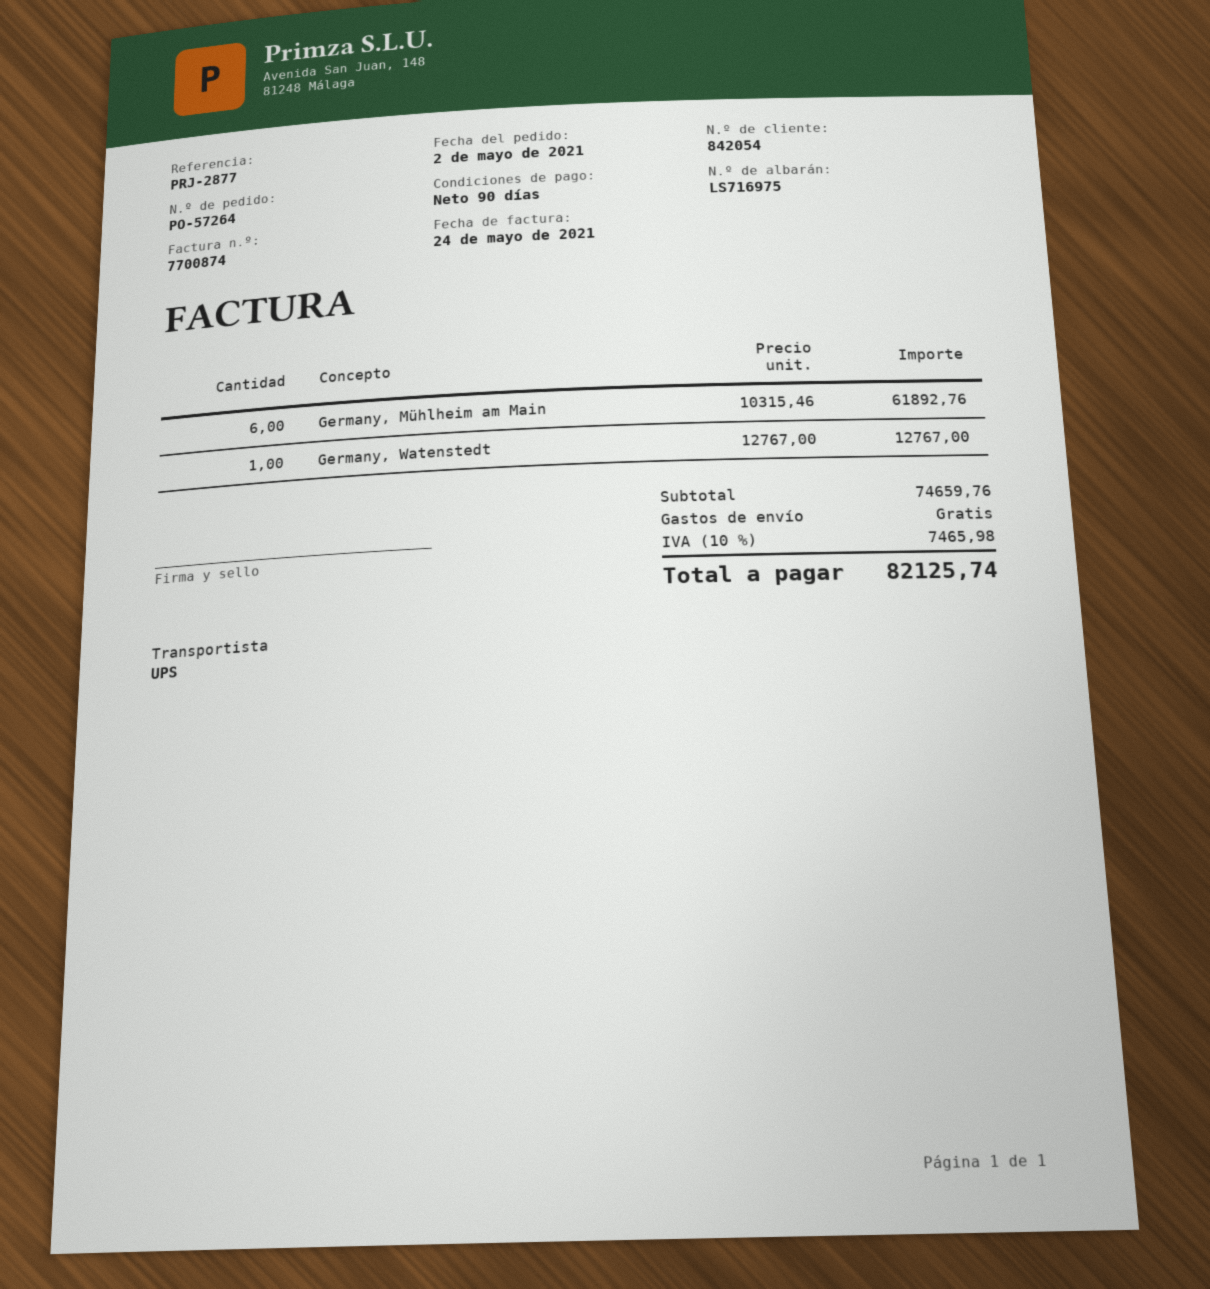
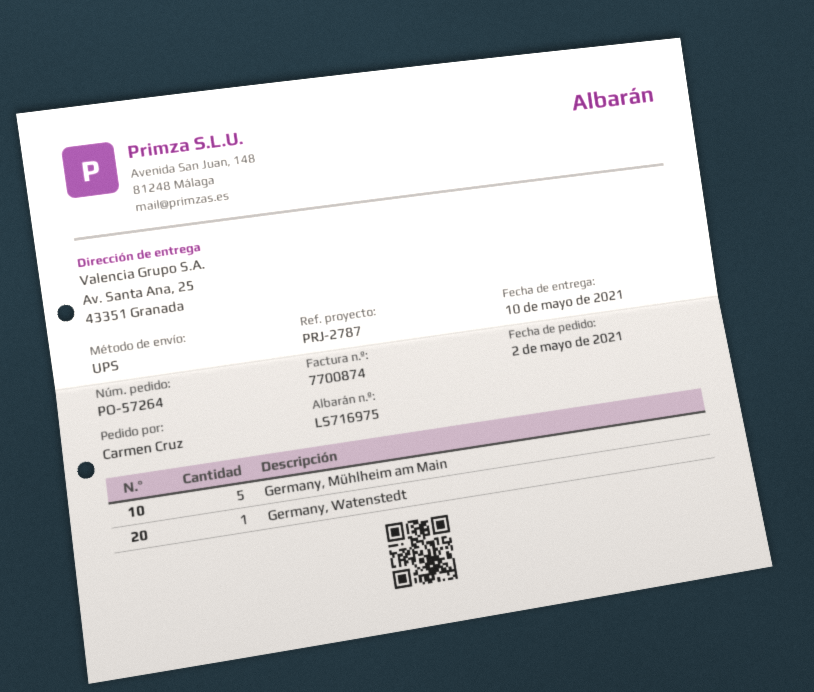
reference: PRJ-2877 -> PRJ-2787
Germany, Mühlheim am Main: 6 -> 5

